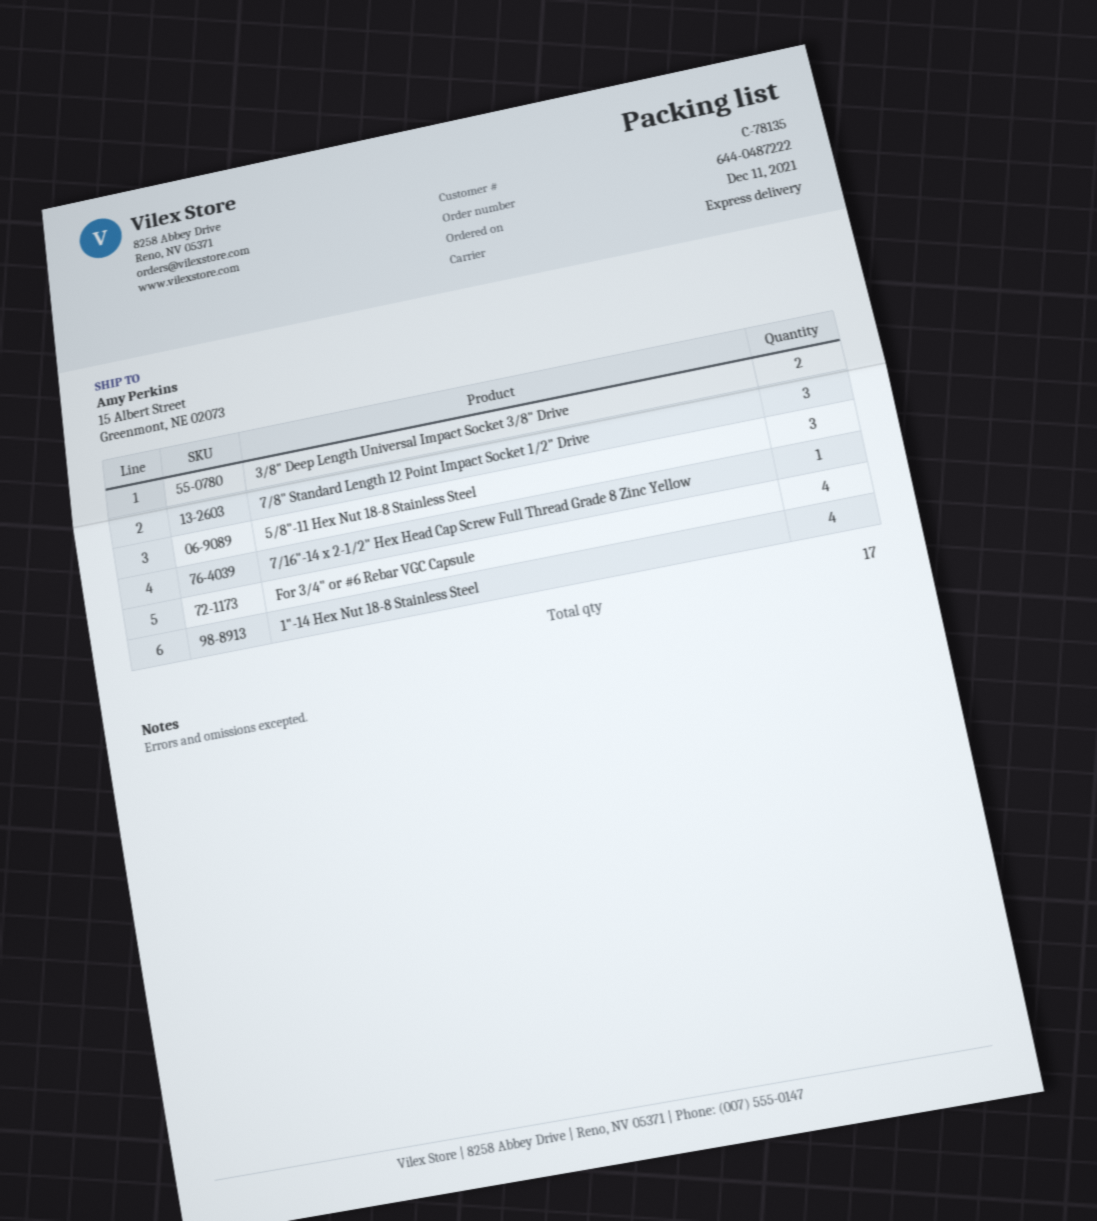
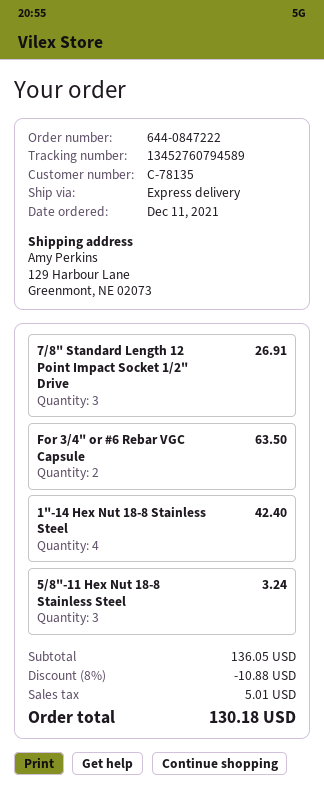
order number: 644-0487222 -> 644-0847222
ship to: 15 Albert Street, Greenmont, NE 02073 -> 129 Harbour Lane, Greenmont, NE 02073
3/8" Deep Length Universal Impact Socket 3/8" Drive: 2 -> none
7/16"-14 x 2-1/2" Hex Head Cap Screw Full Thread Grade 8 Zinc Yellow: 1 -> none
For 3/4" or #6 Rebar VGC Capsule: 4 -> 2

